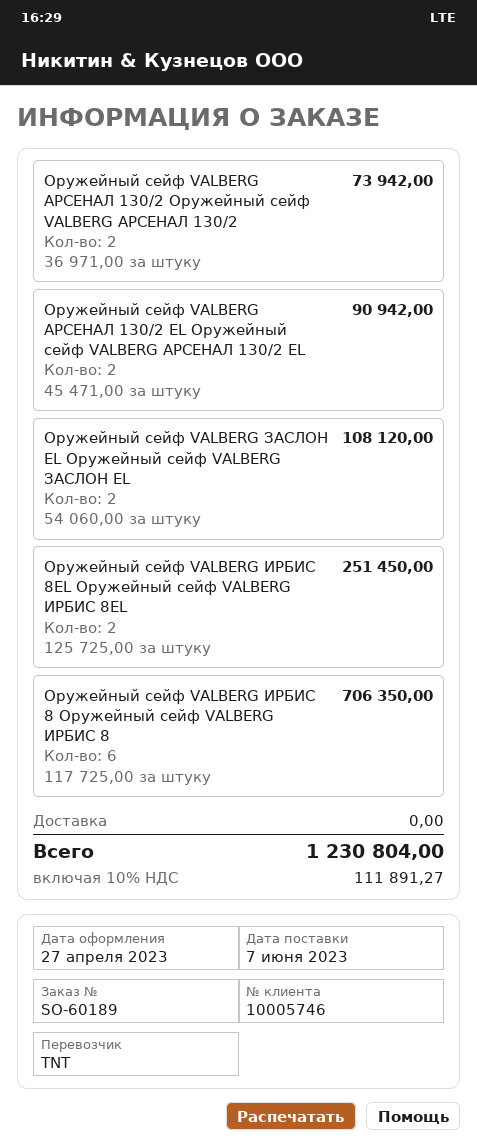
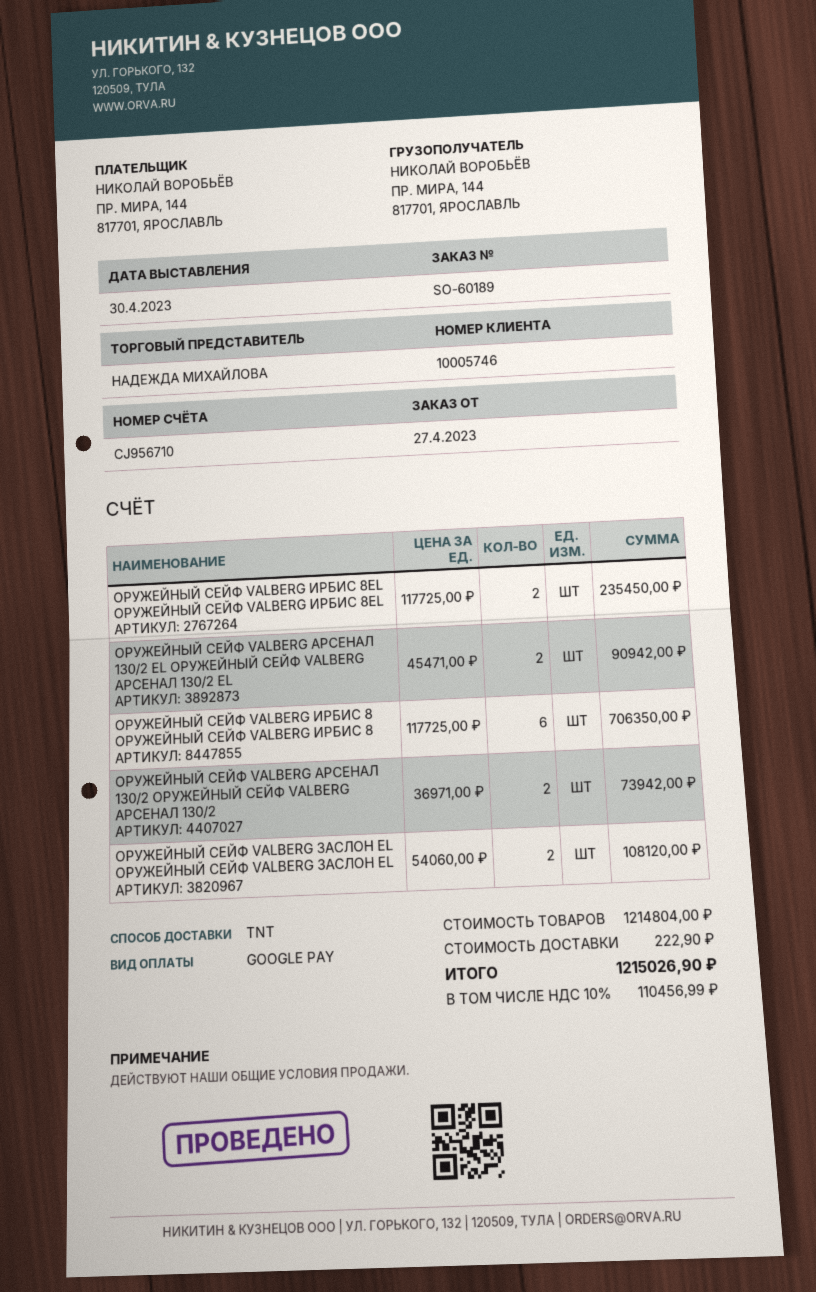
Оружейный сейф VALBERG ИРБИС 8EL Оружейный сейф VALBERG ИРБИС 8EL: 2 x 125725.00 = 251450.00 -> 2 x 117725.00 = 235450.00
shipping: 0.00 -> 222.90
tax: 10% = 111891.27 -> 10% = 110456.99
total: 1230804.00 -> 1215026.90

